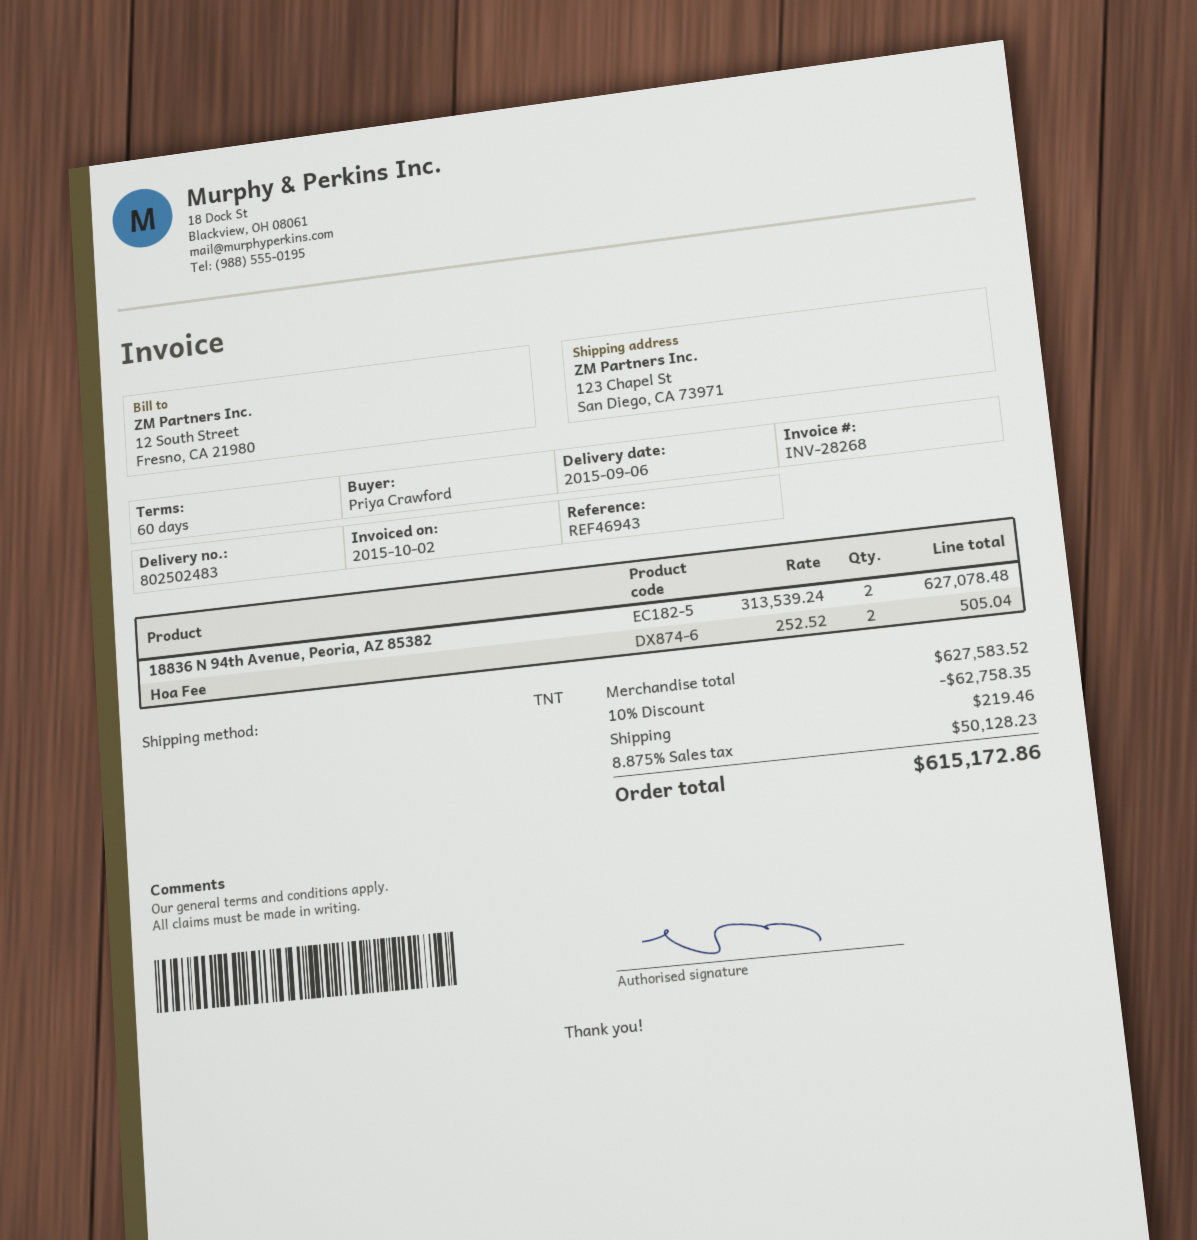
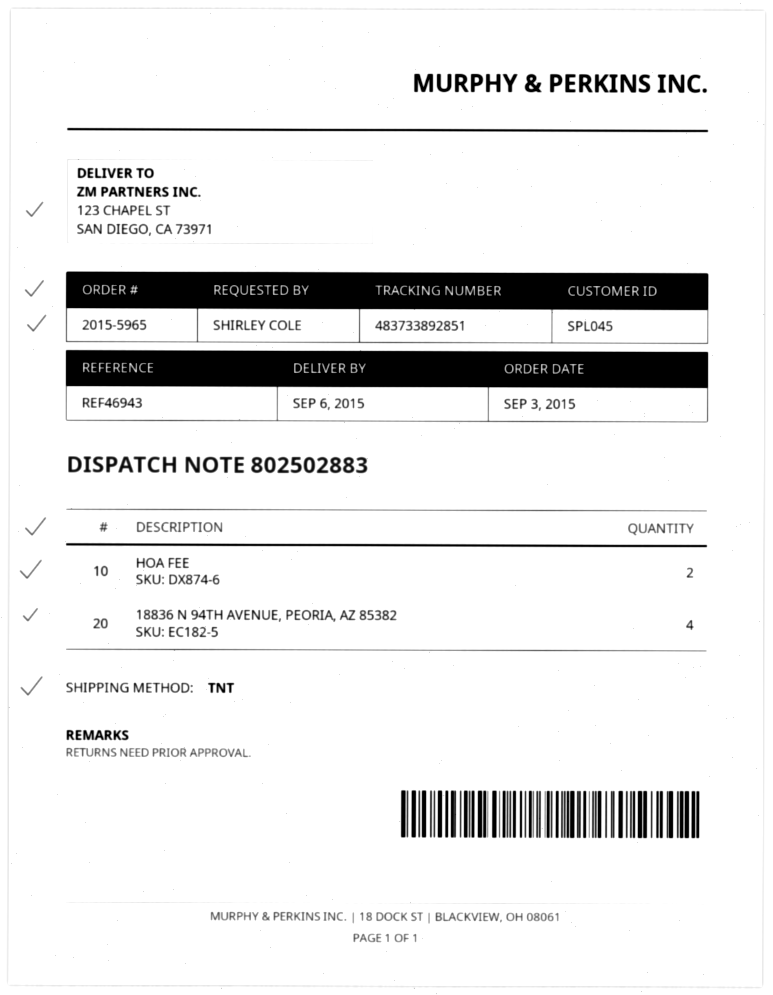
delivery note number: 802502483 -> 802502883
ordered by: Priya Crawford -> SHIRLEY COLE
18836 N 94th Avenue, Peoria, AZ 85382: 2 -> 4

